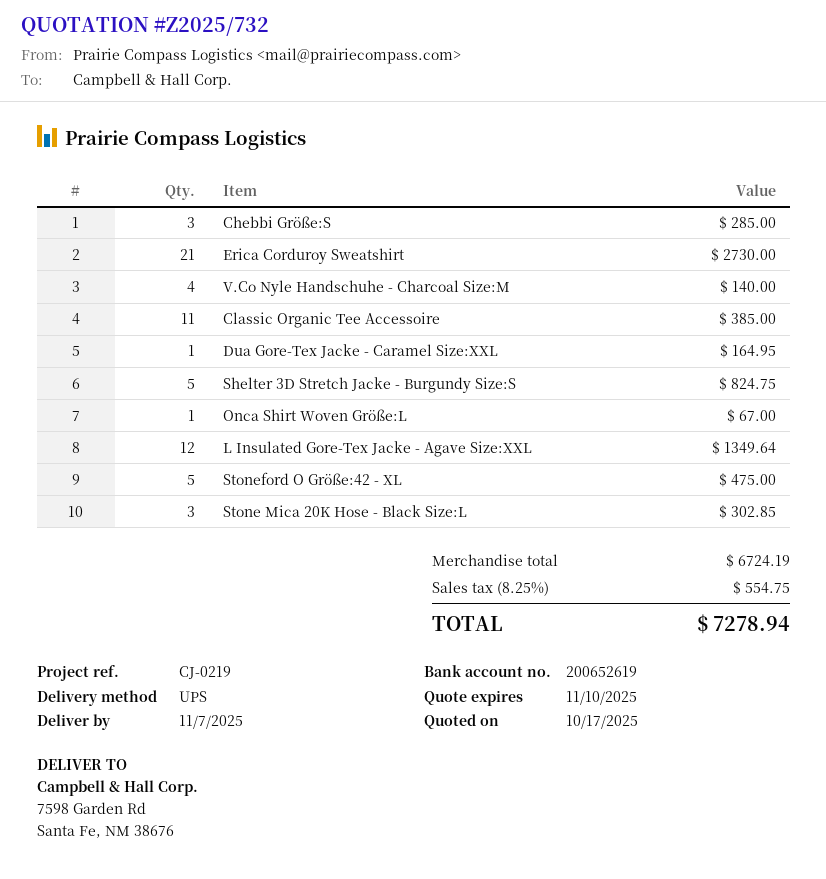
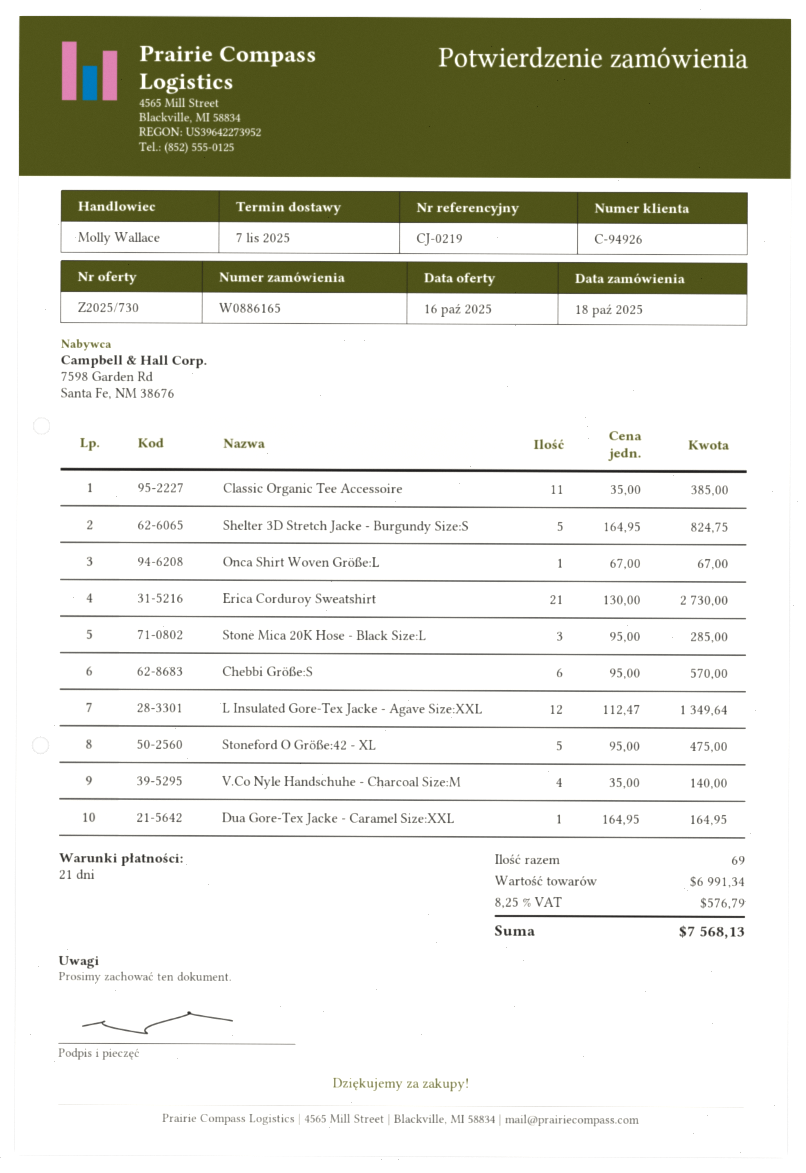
quote number: Z2025/732 -> Z2025/730
quote date: 2025-10-17 -> 2025-10-16
Chebbi Größe:S: 3 for 285.00 -> 6 for 570.00
Stone Mica 20K Hose - Black Size:L: 3 for 302.85 -> 3 for 285.00
subtotal: 6724.19 -> 6991.34
tax: 8.25% = 554.75 -> 8.25% = 576.79
total: 7278.94 -> 7568.13

